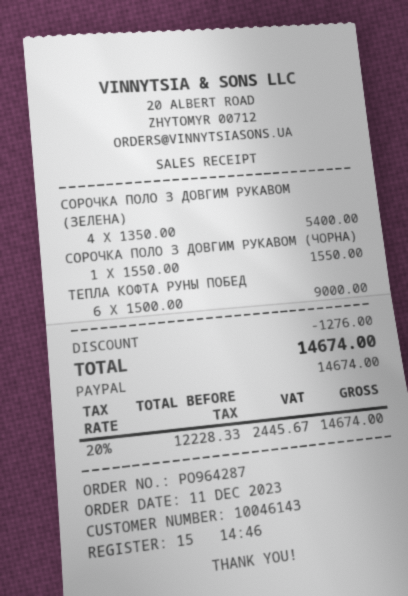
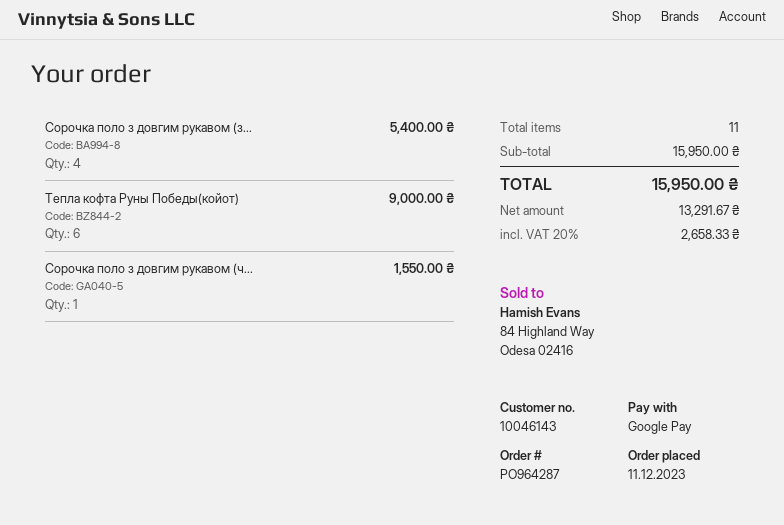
payment method: PayPal -> Google Pay
discount: 1276.00 -> none
net: 12228.33 -> 13291.67
tax: 20% = 2445.67 -> 20% = 2658.33
total: 14674.00 -> 15950.00

